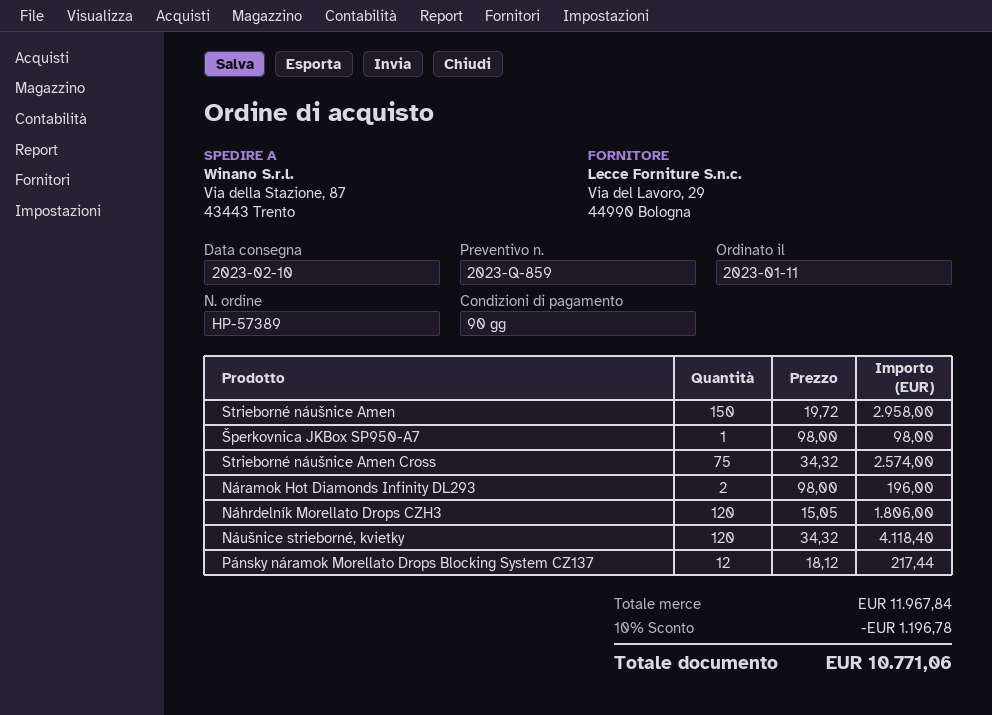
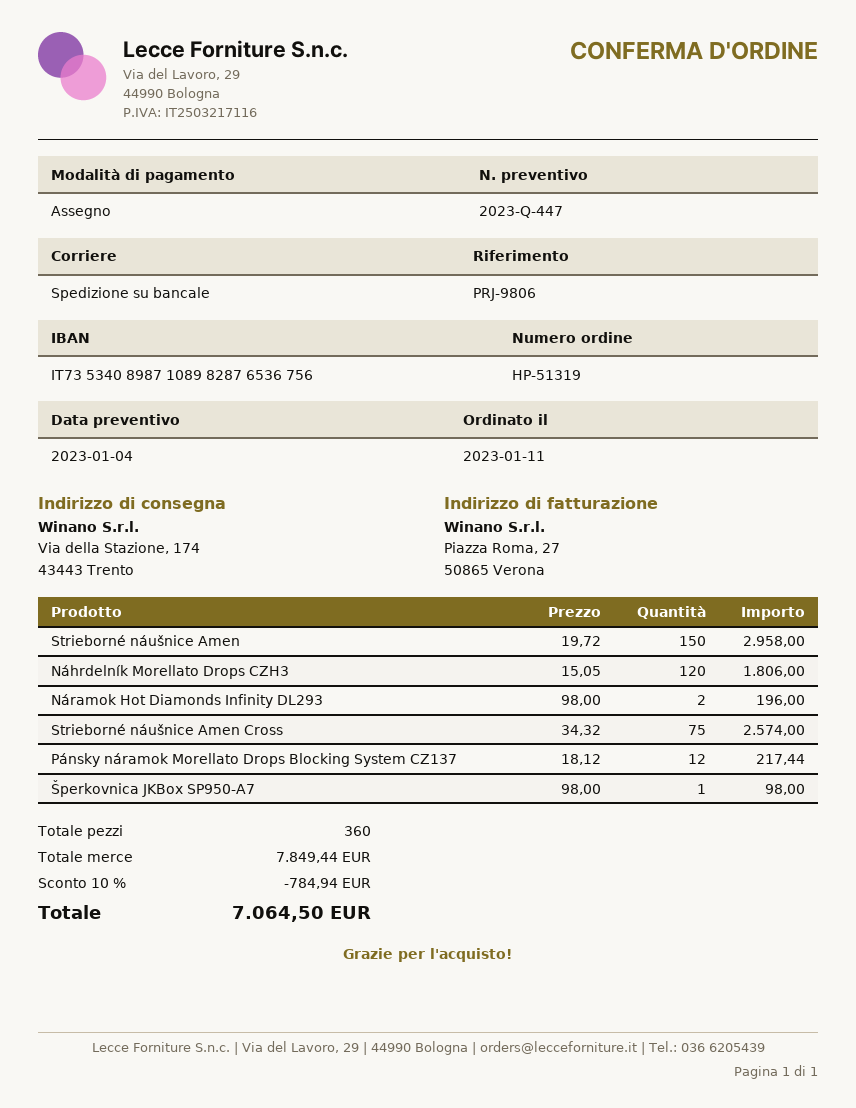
quote number: 2023-Q-859 -> 2023-Q-447
order number: HP-57389 -> HP-51319
ship to: Via della Stazione, 87, 43443 Trento -> Via della Stazione, 174, 43443 Trento
Náušnice strieborné, kvietky: 120 x 34.32 = 4118.40 -> none
subtotal: 11967.84 -> 7849.44
discount: 10% = 1196.78 -> 10% = 784.94
total: 10771.06 -> 7064.50

